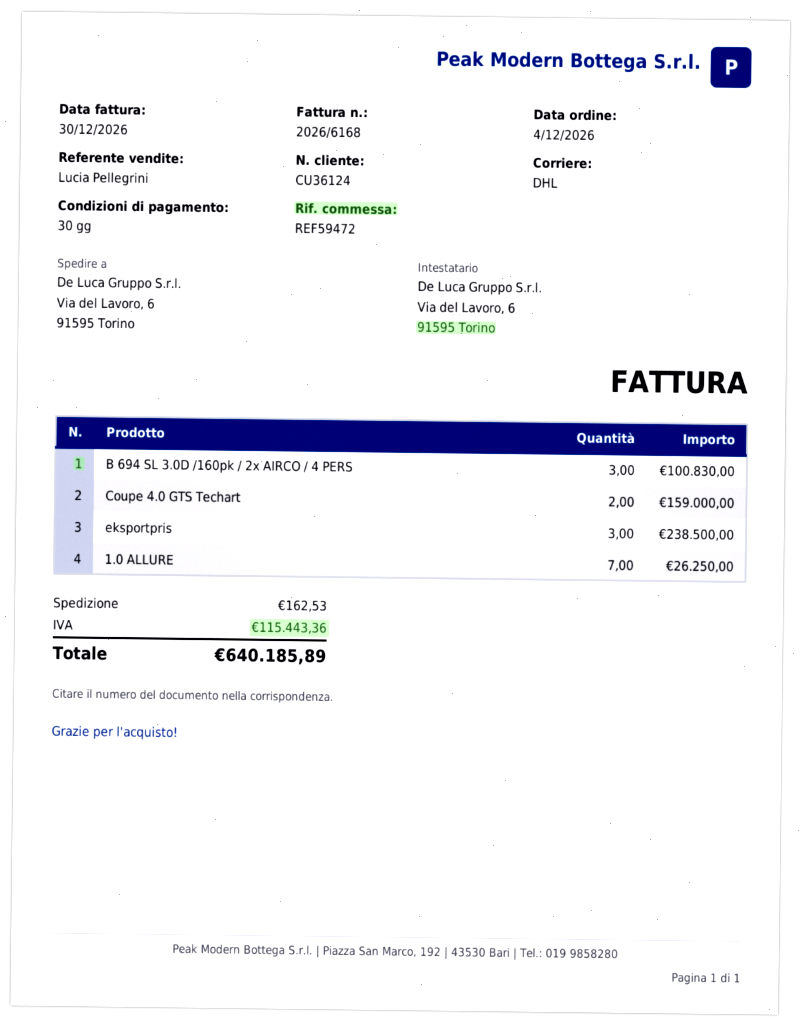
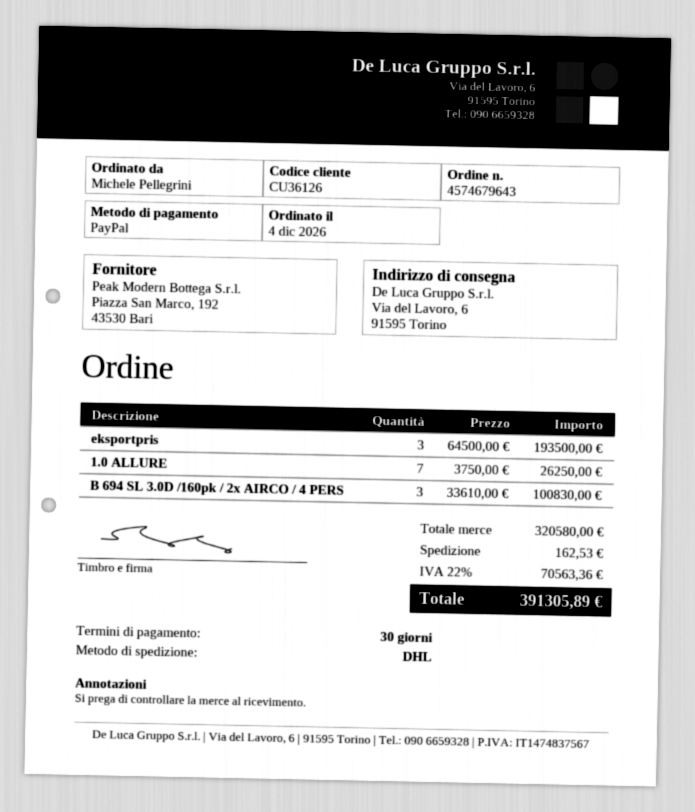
customer number: CU36124 -> CU36126
Coupe 4.0 GTS Techart: 2 for 159000.00 -> none
eksportpris: 3 for 238500.00 -> 3 for 193500.00
tax: 115443.36 -> 70563.36
total: 640185.89 -> 391305.89

